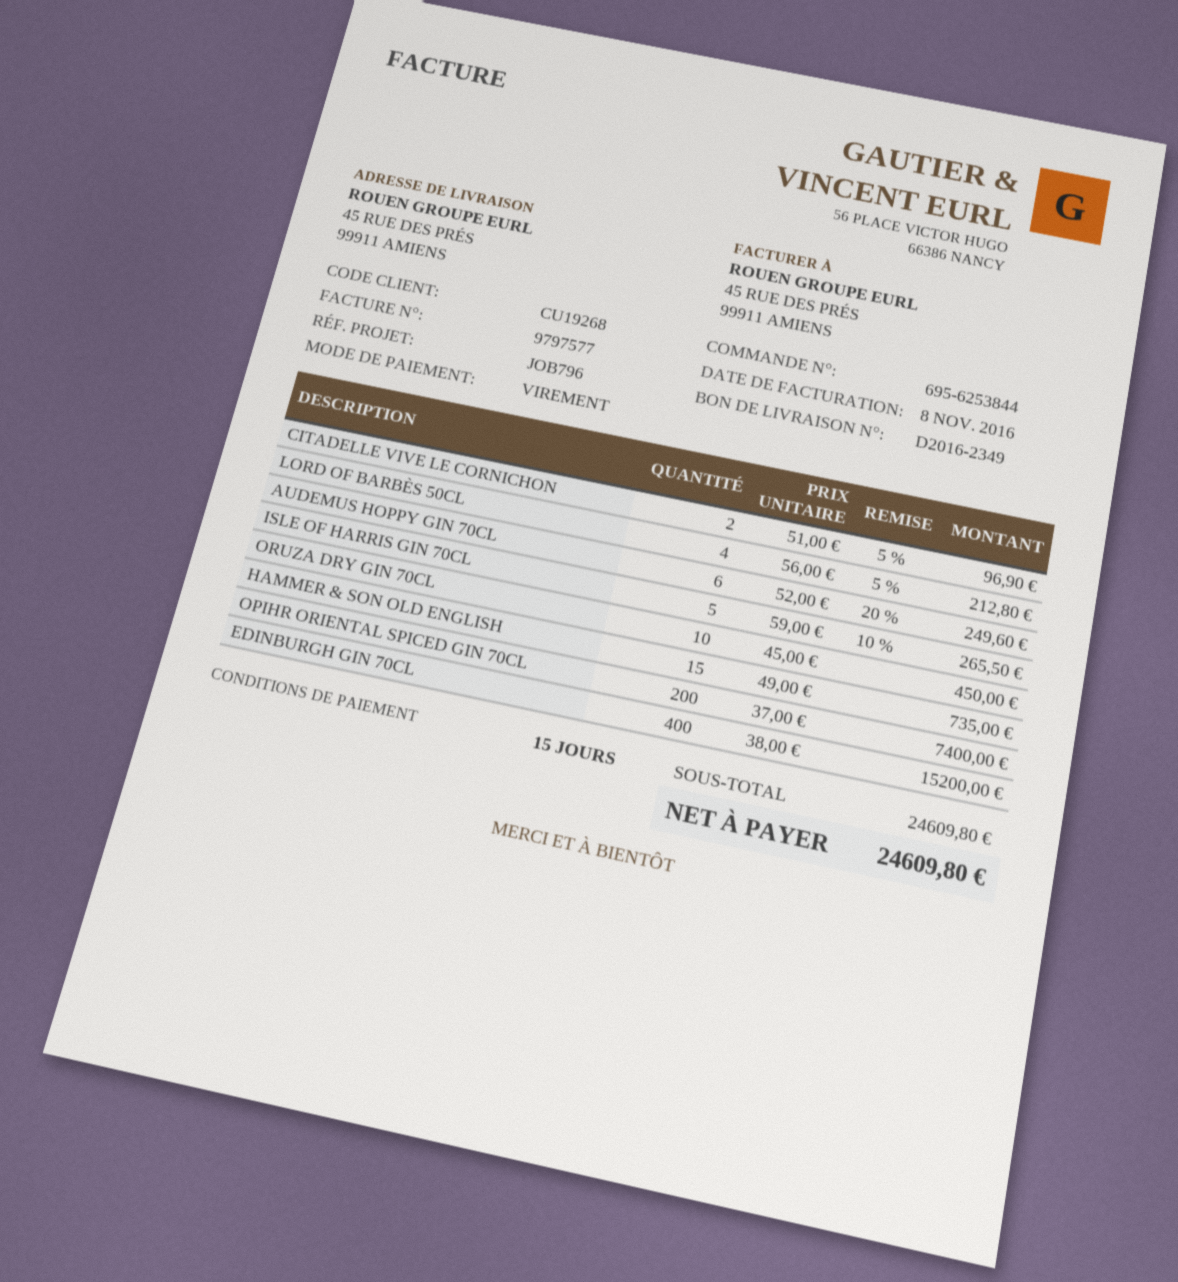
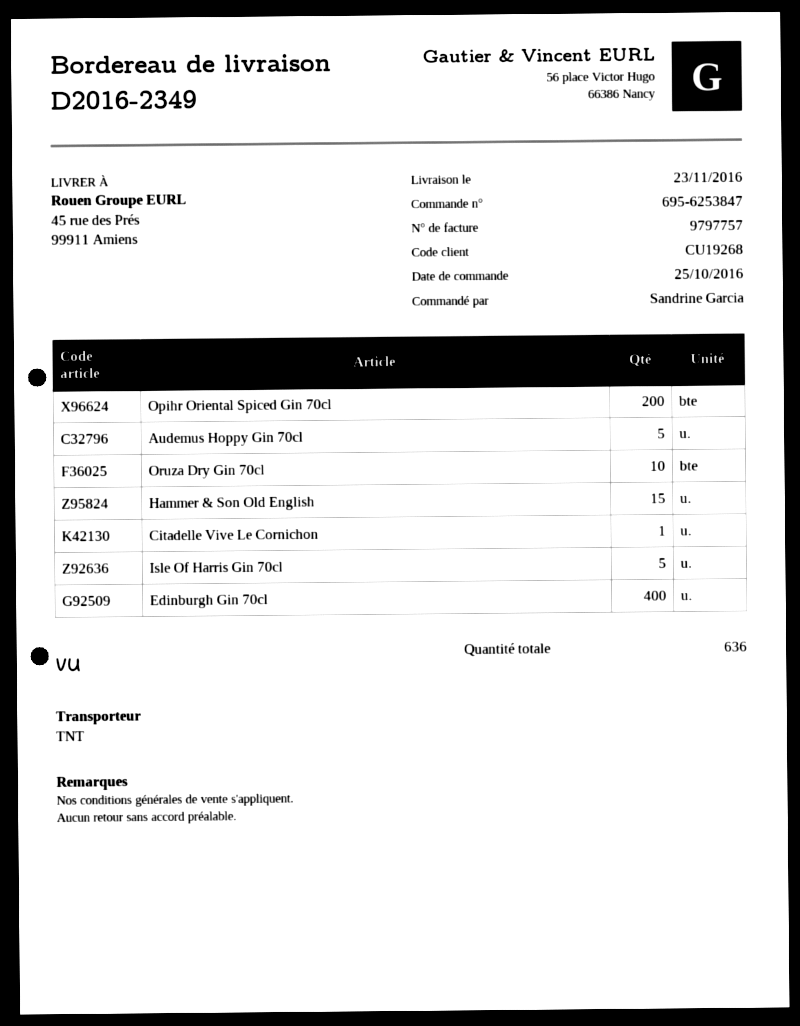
order number: 695-6253844 -> 695-6253847
invoice number: 9797577 -> 9797757
CITADELLE VIVE LE CORNICHON: 2 -> 1
LORD OF BARBÈS 50CL: 4 -> none
AUDEMUS HOPPY GIN 70CL: 6 -> 5

